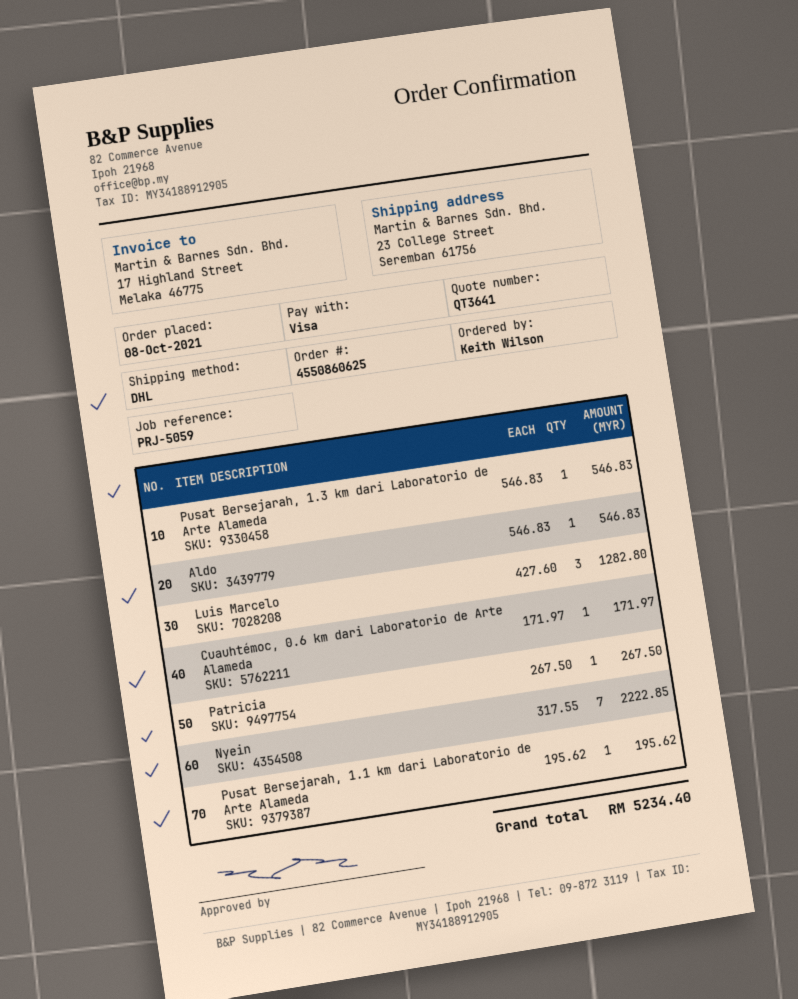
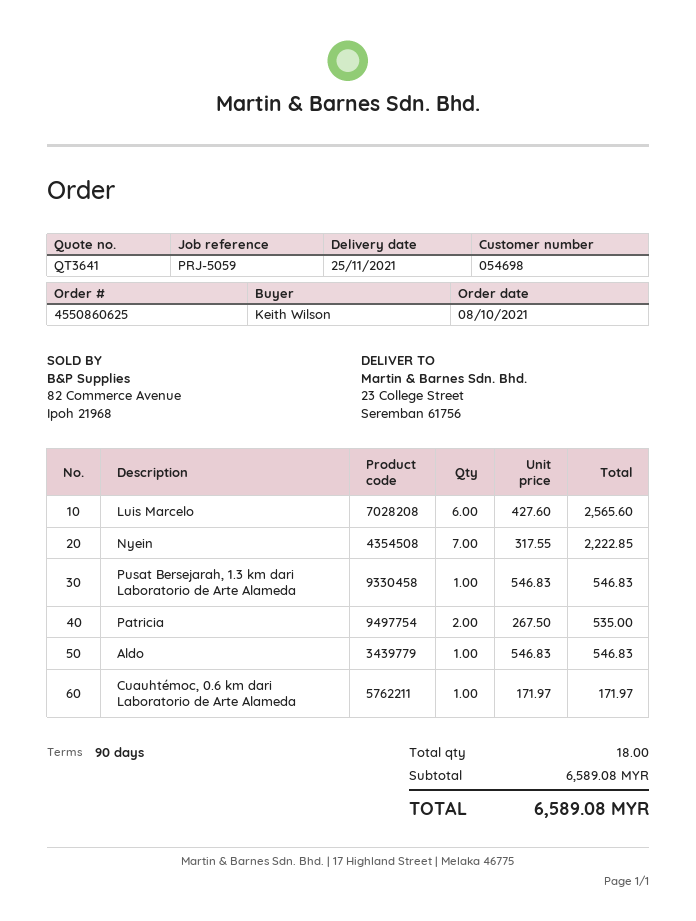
Luis Marcelo: 3 x 427.60 = 1282.80 -> 6 x 427.60 = 2565.60
Patricia: 1 x 267.50 = 267.50 -> 2 x 267.50 = 535.00
Pusat Bersejarah, 1.1 km dari Laboratorio de Arte Alameda: 1 x 195.62 = 195.62 -> none
total: 5234.40 -> 6589.08

